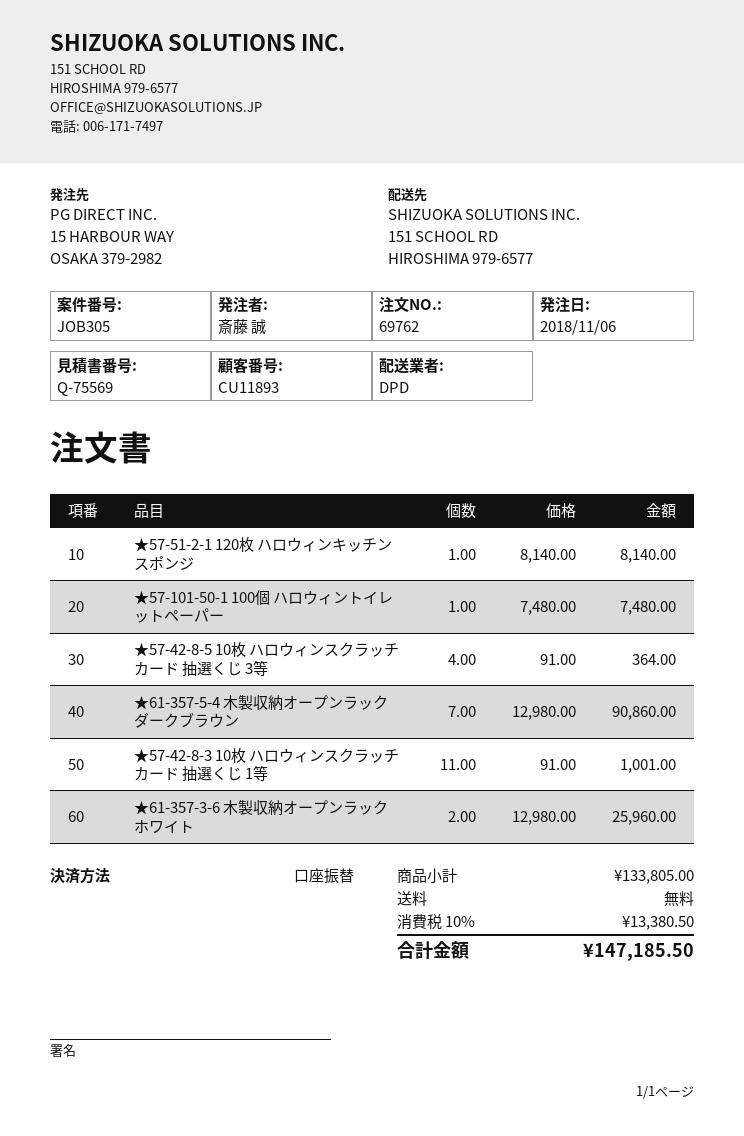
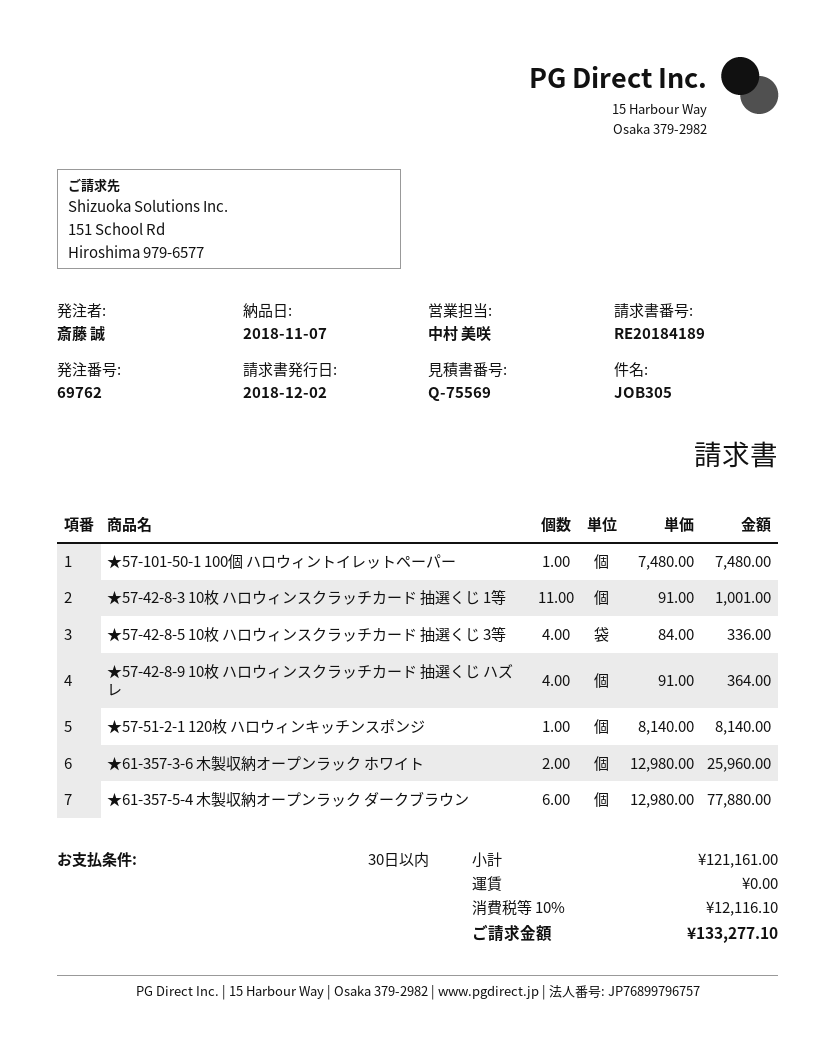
★57-42-8-5 10枚 ハロウィンスクラッチカード 抽選くじ 3等: 4 x 91.00 = 364.00 -> 4 x 84.00 = 336.00
★61-357-5-4 木製収納オープンラック ダークブラウン: 7 x 12980.00 = 90860.00 -> 6 x 12980.00 = 77880.00
★57-42-8-9 10枚 ハロウィンスクラッチカード 抽選くじ ハズレ: none -> 4 x 91.00 = 364.00
subtotal: 133805.00 -> 121161.00
tax: 10% = 13380.50 -> 10% = 12116.10
total: 147185.50 -> 133277.10

